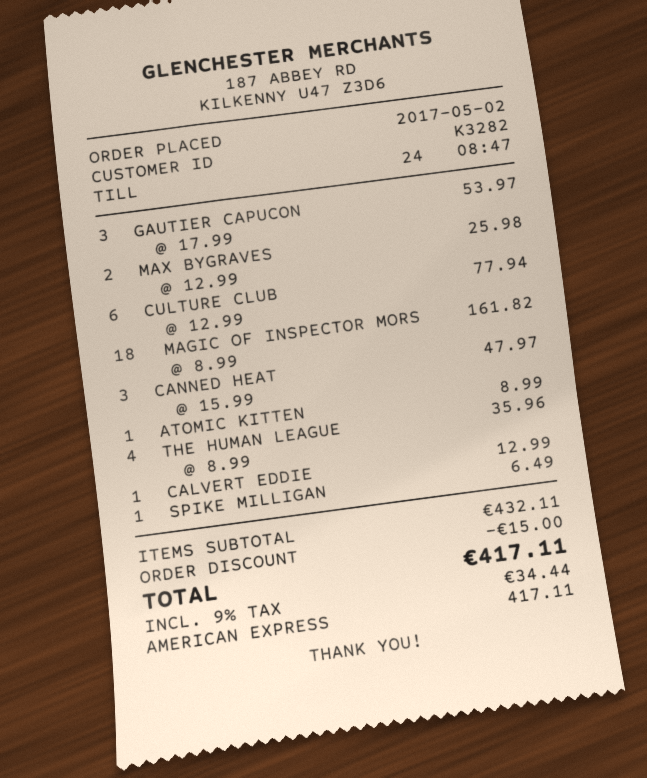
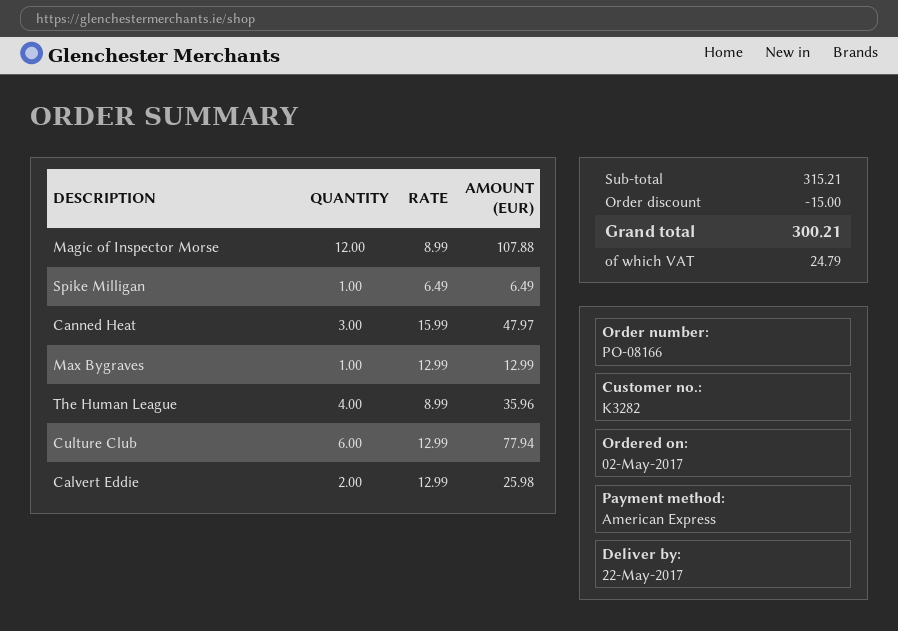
GAUTIER CAPUCON: 3 x 17.99 = 53.97 -> none
MAX BYGRAVES: 2 x 12.99 = 25.98 -> 1 x 12.99 = 12.99
MAGIC OF INSPECTOR MORS: 18 x 8.99 = 161.82 -> 12 x 8.99 = 107.88
ATOMIC KITTEN: 1 x 8.99 = 8.99 -> none
CALVERT EDDIE: 1 x 12.99 = 12.99 -> 2 x 12.99 = 25.98
subtotal: 432.11 -> 315.21
tax: 34.44 -> 24.79
total: 417.11 -> 300.21

